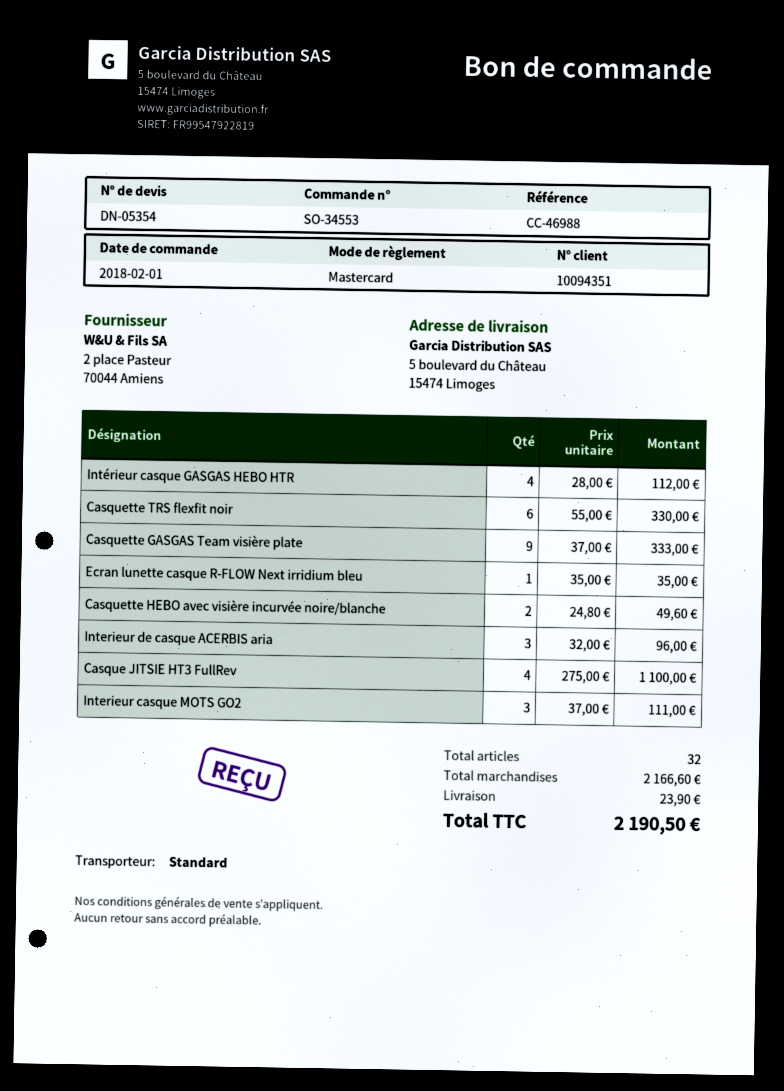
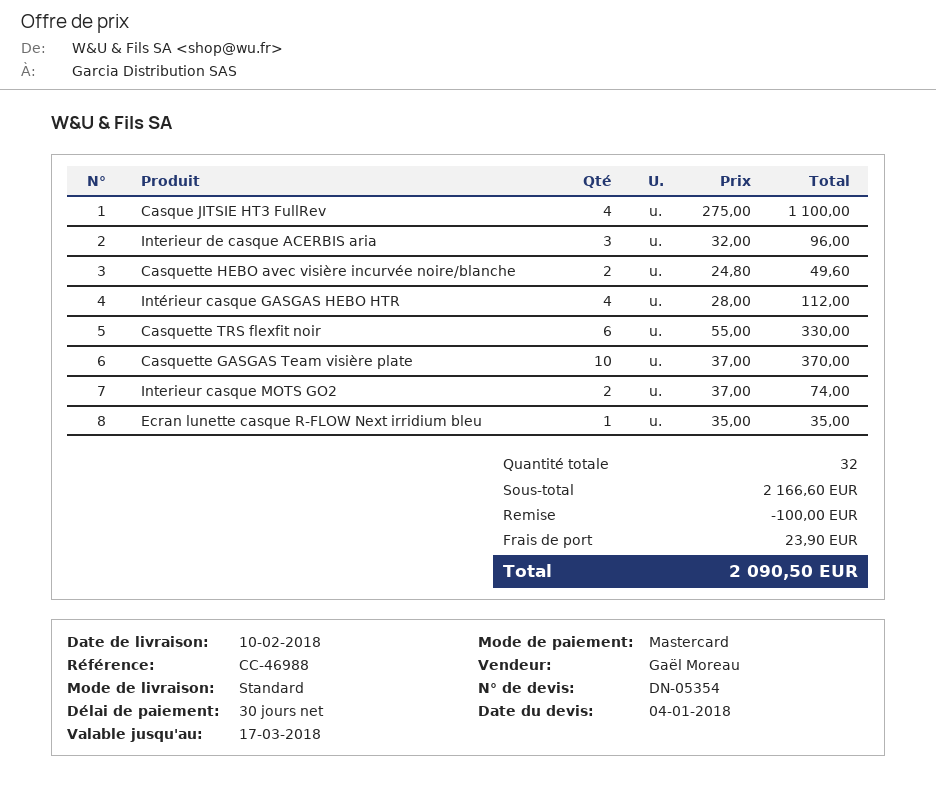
Casquette GASGAS Team visière plate: 9 x 37.00 = 333.00 -> 10 x 37.00 = 370.00
Interieur casque MOTS GO2: 3 x 37.00 = 111.00 -> 2 x 37.00 = 74.00
discount: none -> 100.00
total: 2190.50 -> 2090.50

